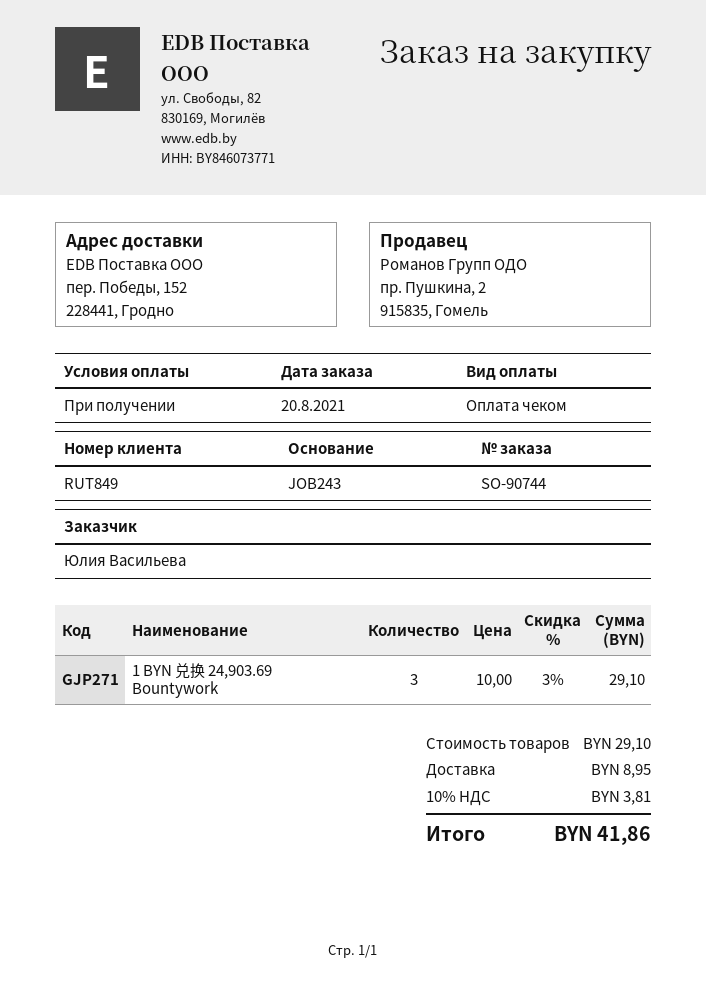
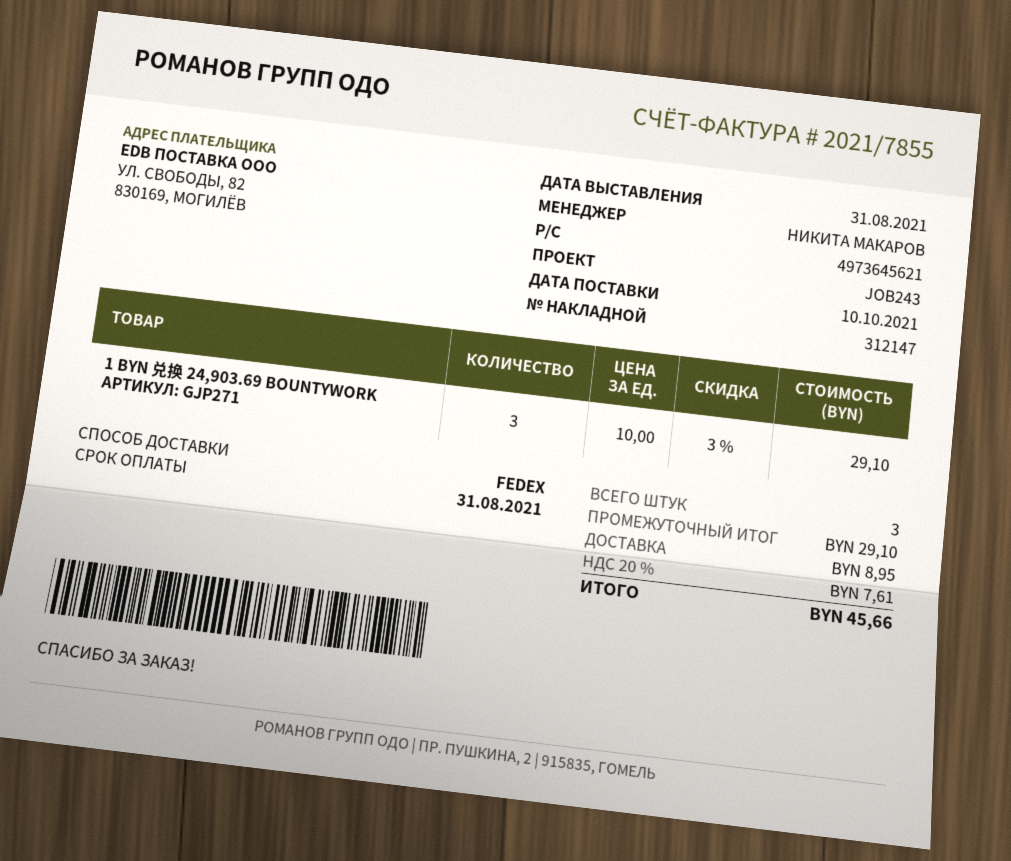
tax: 10% = 3.81 -> 20% = 7.61
total: 41.86 -> 45.66

